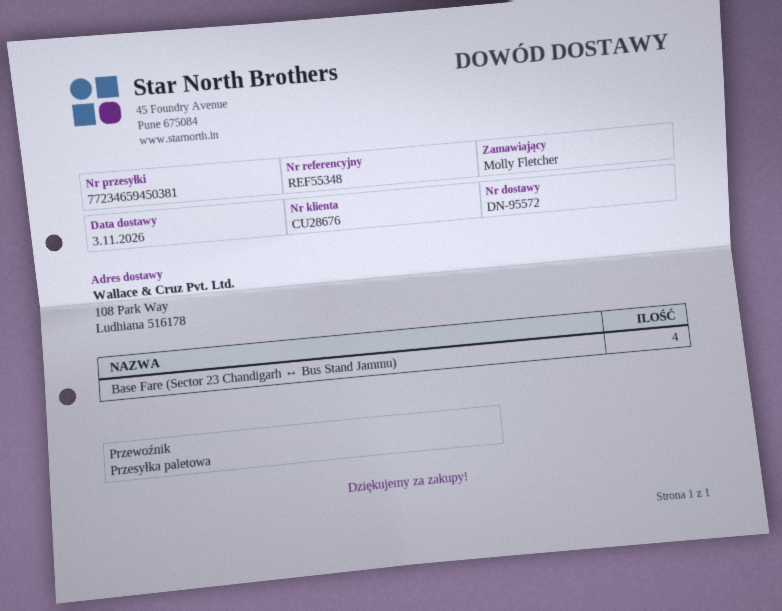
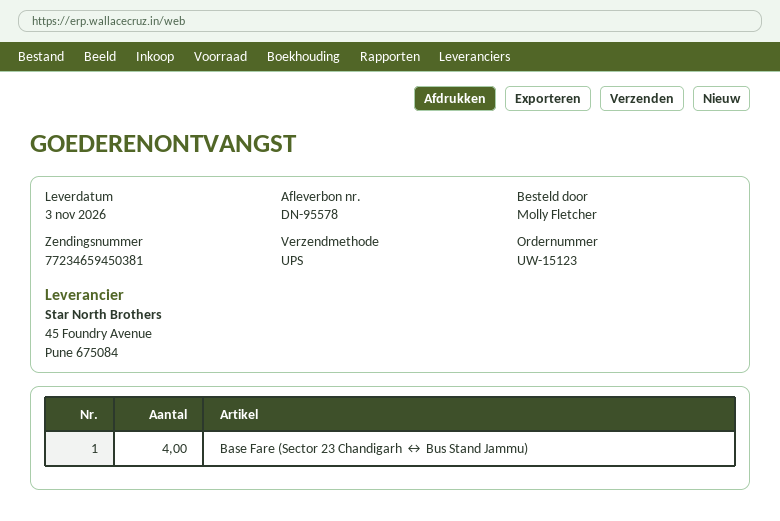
delivery note number: DN-95572 -> DN-95578
shipping method: pallet freight -> UPS

